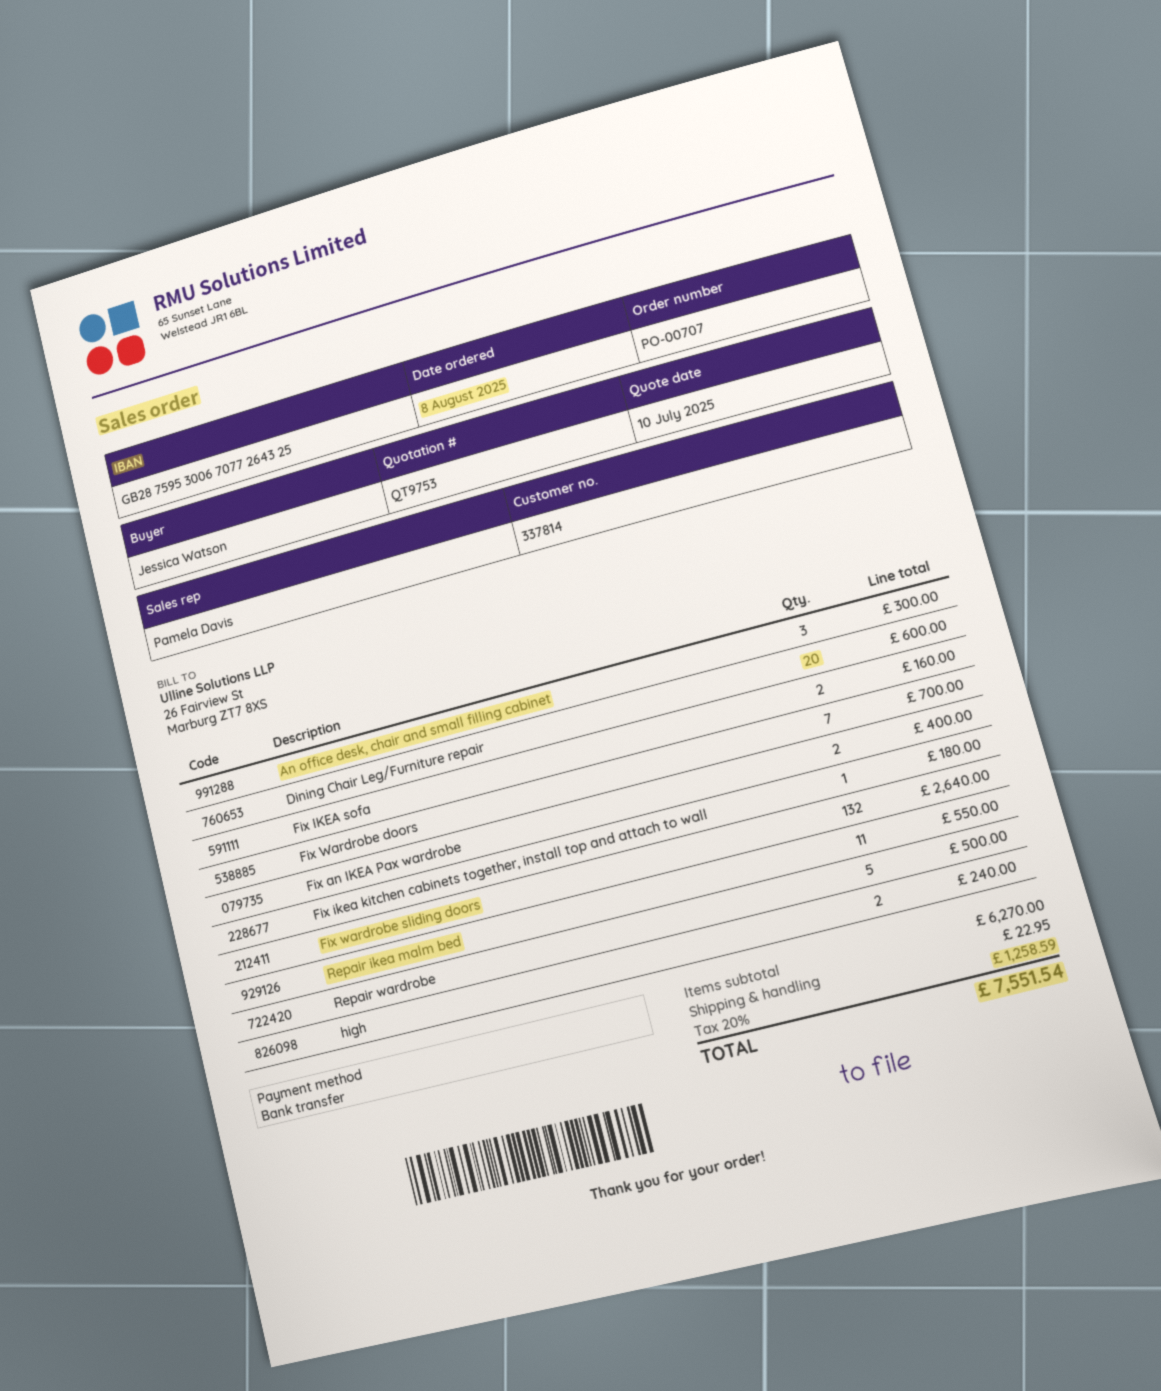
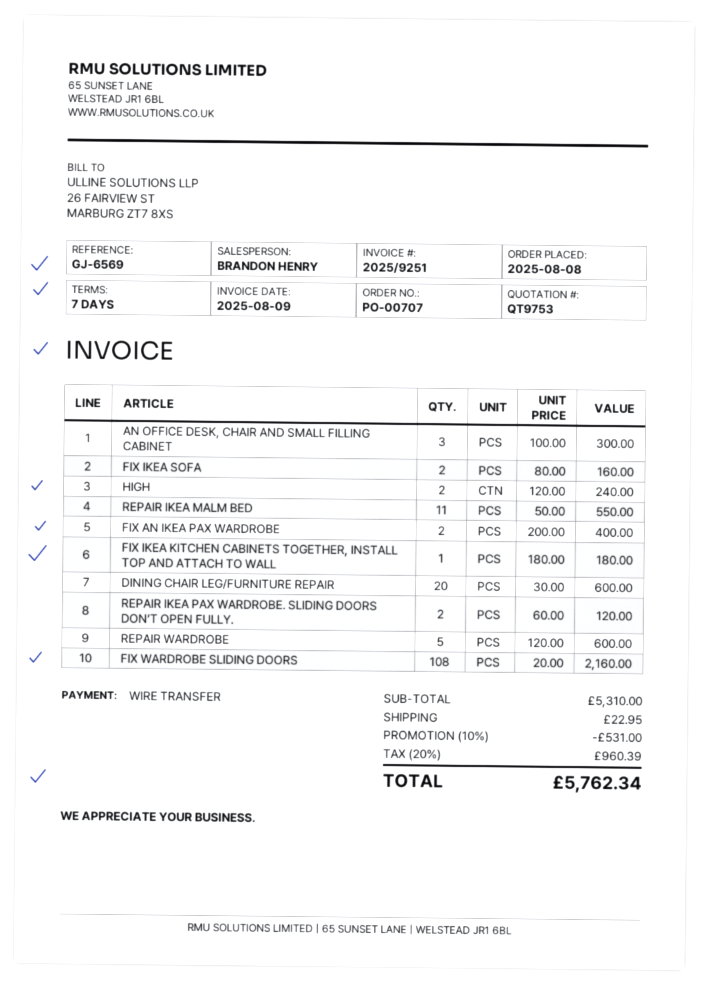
sales rep: Pamela Davis -> BRANDON HENRY
Fix Wardrobe doors: 7 for 700.00 -> none
Fix wardrobe sliding doors: 132 for 2640.00 -> 108 for 2160.00
Repair wardrobe: 5 for 500.00 -> 5 for 600.00
REPAIR IKEA PAX WARDROBE. SLIDING DOORS DON’T OPEN FULLY.: none -> 2 for 120.00
subtotal: 6270.00 -> 5310.00
discount: none -> 10% = 531.00
tax: 20% = 1258.59 -> 20% = 960.39
total: 7551.54 -> 5762.34

